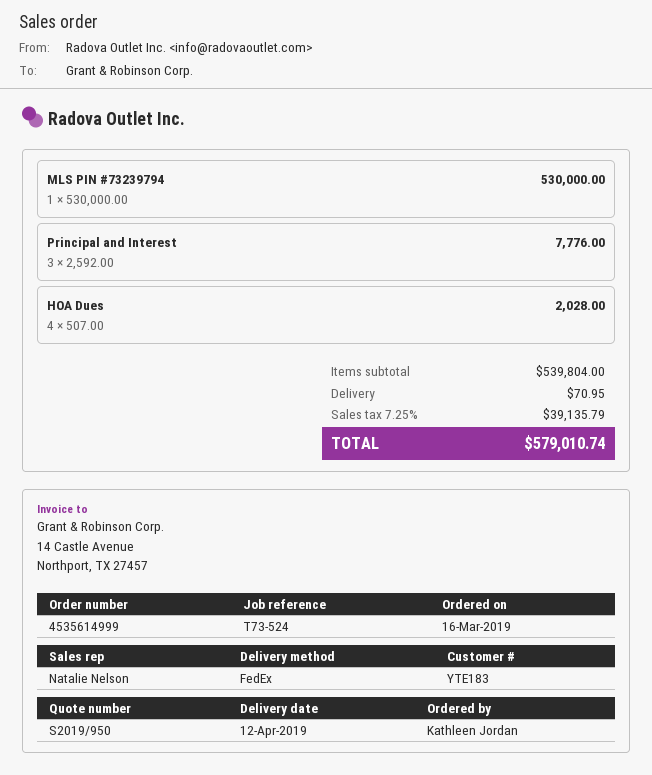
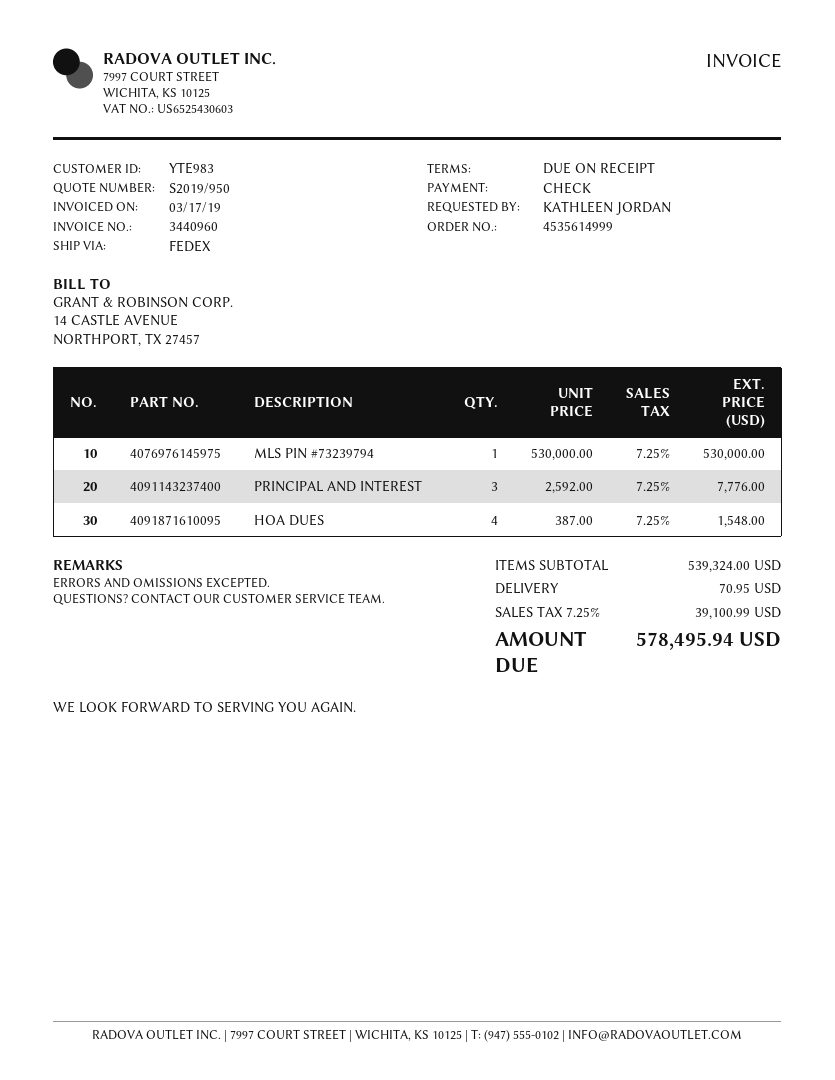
customer number: YTE183 -> YTE983
HOA Dues: 4 x 507.00 = 2028.00 -> 4 x 387.00 = 1548.00
subtotal: 539804.00 -> 539324.00
tax: 7.25% = 39135.79 -> 7.25% = 39100.99
total: 579010.74 -> 578495.94

